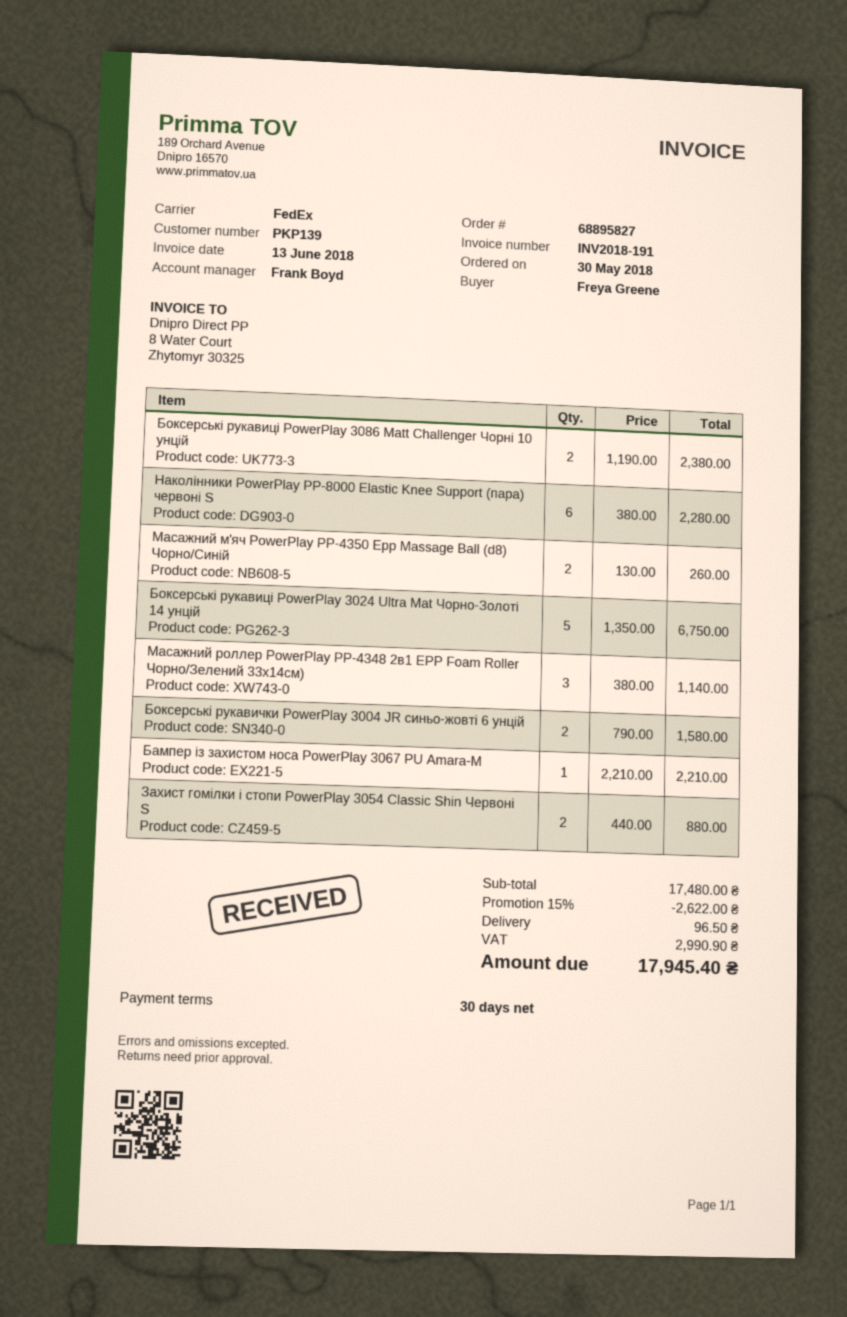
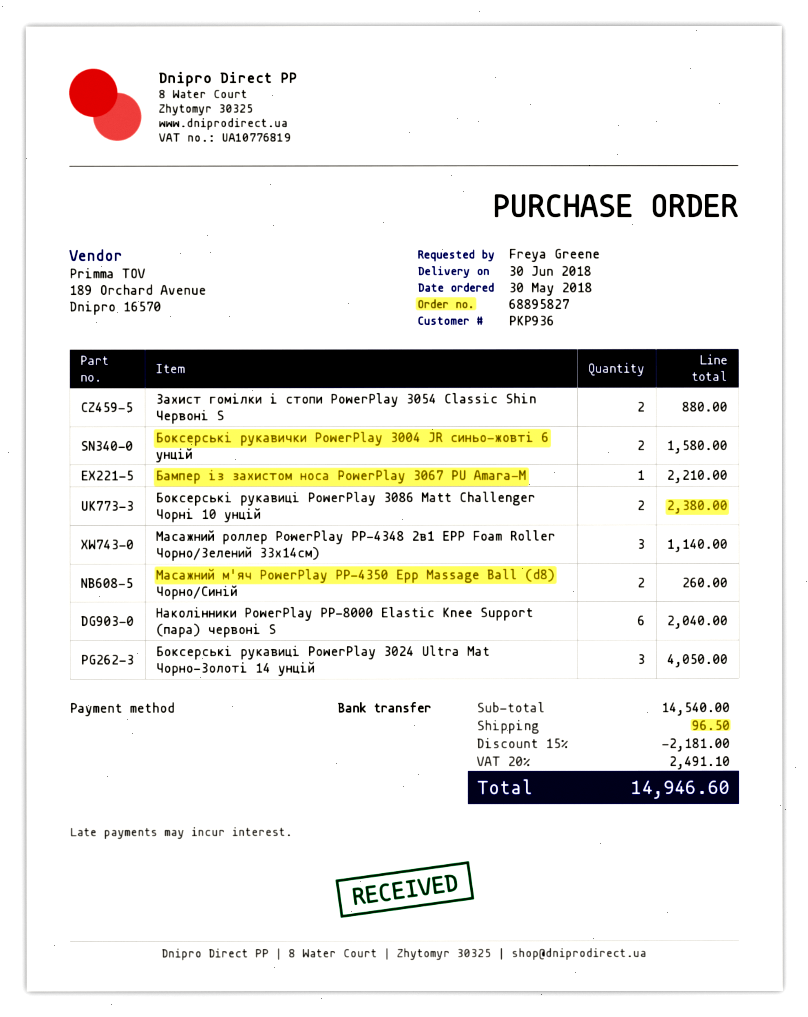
customer number: PKP139 -> PKP936
Наколінники PowerPlay PP-8000 Elastic Knee Support (пара) червоні S: 6 for 2280.00 -> 6 for 2040.00
Боксерські рукавиці PowerPlay 3024 Ultra Mat Чорно-Золоті 14 унцій: 5 for 6750.00 -> 3 for 4050.00
subtotal: 17480.00 -> 14540.00
discount: 15% = 2622.00 -> 15% = 2181.00
tax: 2990.90 -> 2491.10
total: 17945.40 -> 14946.60

